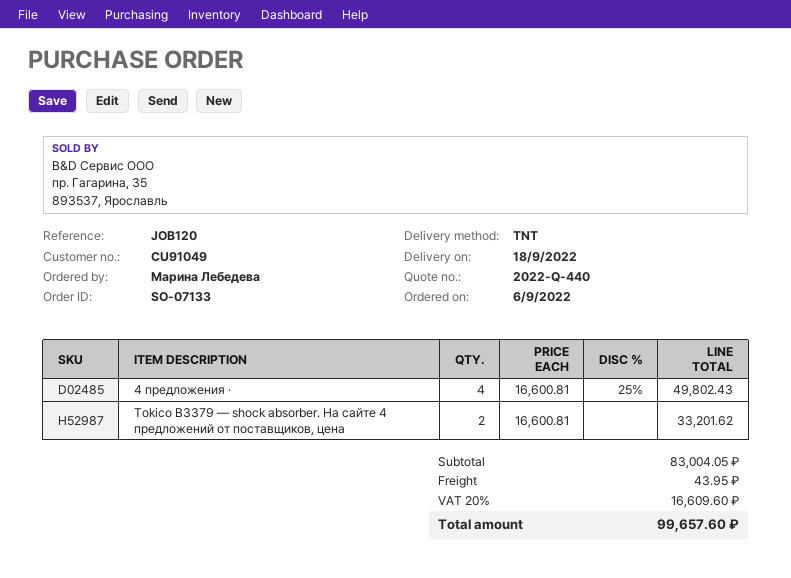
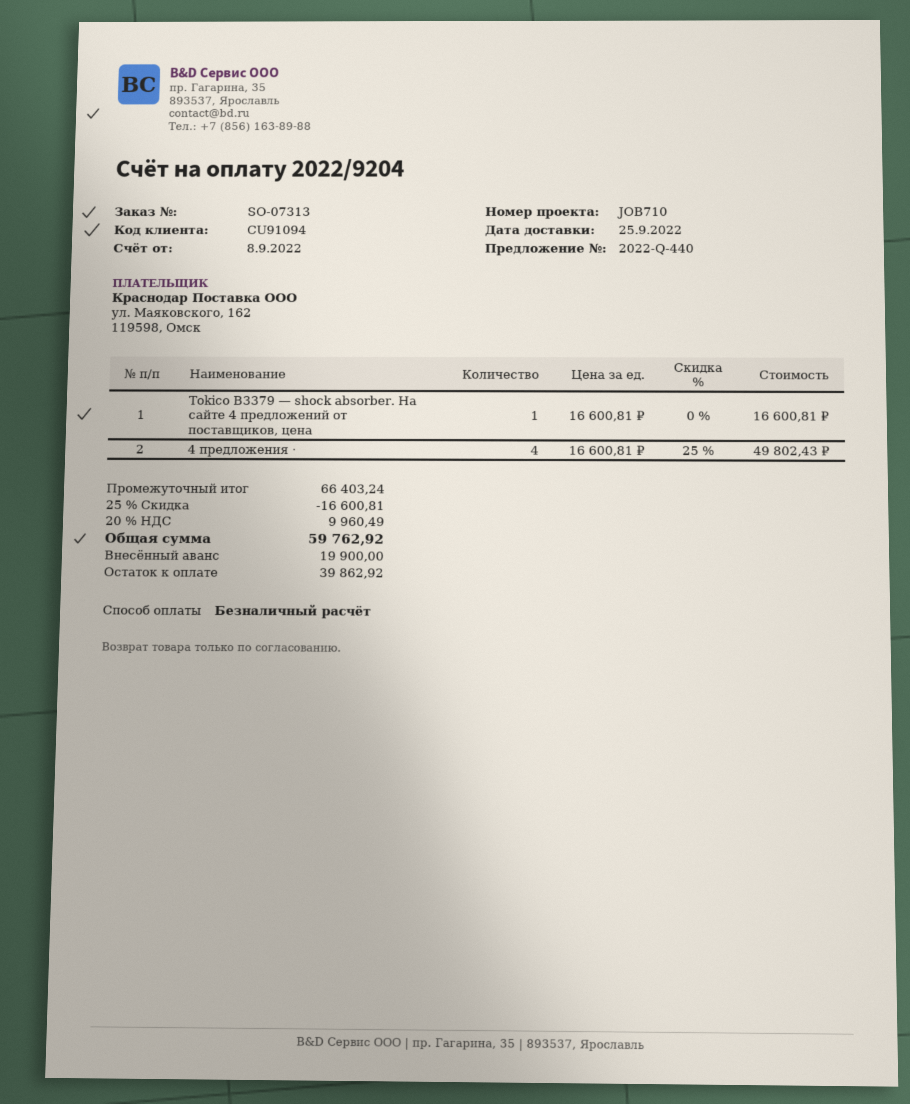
order number: SO-07133 -> SO-07313
delivery date: 2022-09-18 -> 2022-09-25
customer number: CU91049 -> CU91094
reference: JOB120 -> JOB710
Tokico B3379 — shock absorber. На сайте 4 предложений от поставщиков, цена: 2 x 16600.81 = 33201.62 -> 1 x 16600.81 = 16600.81
subtotal: 83004.05 -> 66403.24
discount: none -> 25% = 16600.81
shipping: 43.95 -> none
tax: 20% = 16609.60 -> 20% = 9960.49
total: 99657.60 -> 59762.92

